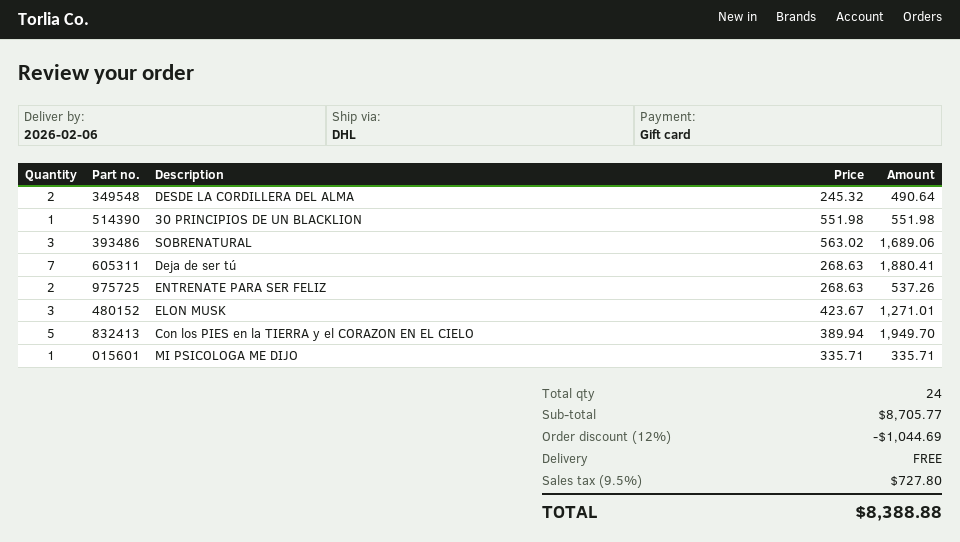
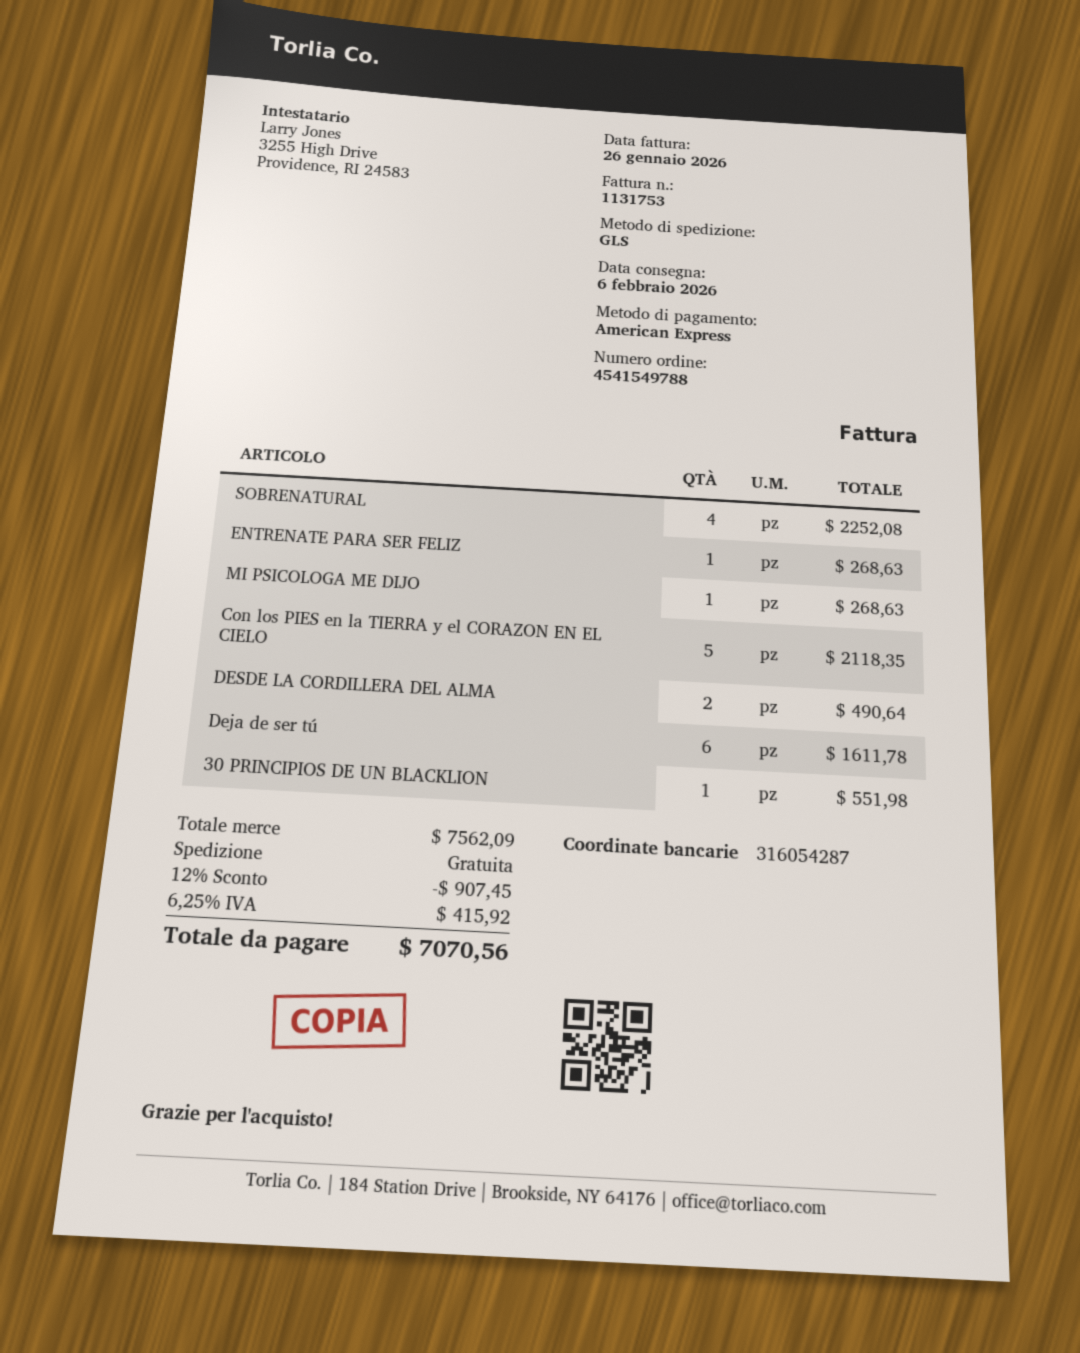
payment method: gift card -> American Express
shipping method: DHL -> GLS
SOBRENATURAL: 3 for 1689.06 -> 4 for 2252.08
Deja de ser tú: 7 for 1880.41 -> 6 for 1611.78
ENTRENATE PARA SER FELIZ: 2 for 537.26 -> 1 for 268.63
ELON MUSK: 3 for 1271.01 -> none
Con los PIES en la TIERRA y el CORAZON EN EL CIELO: 5 for 1949.70 -> 5 for 2118.35
MI PSICOLOGA ME DIJO: 1 for 335.71 -> 1 for 268.63
subtotal: 8705.77 -> 7562.09
discount: 12% = 1044.69 -> 12% = 907.45
tax: 9.5% = 727.80 -> 6.25% = 415.92
total: 8388.88 -> 7070.56

